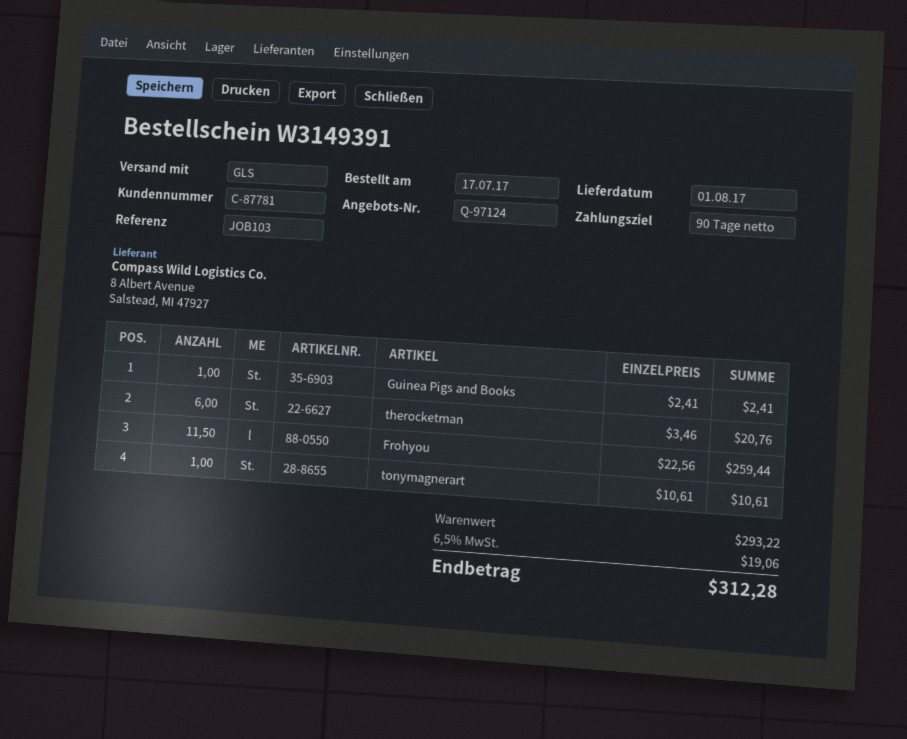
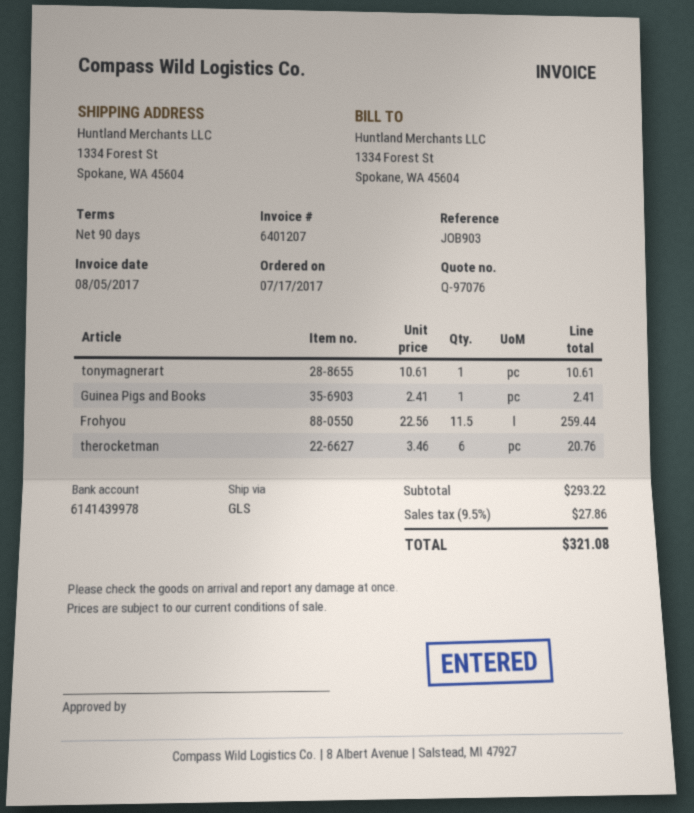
quote number: Q-97124 -> Q-97076
reference: JOB103 -> JOB903
tax: 6.5% = 19.06 -> 9.5% = 27.86
total: 312.28 -> 321.08

